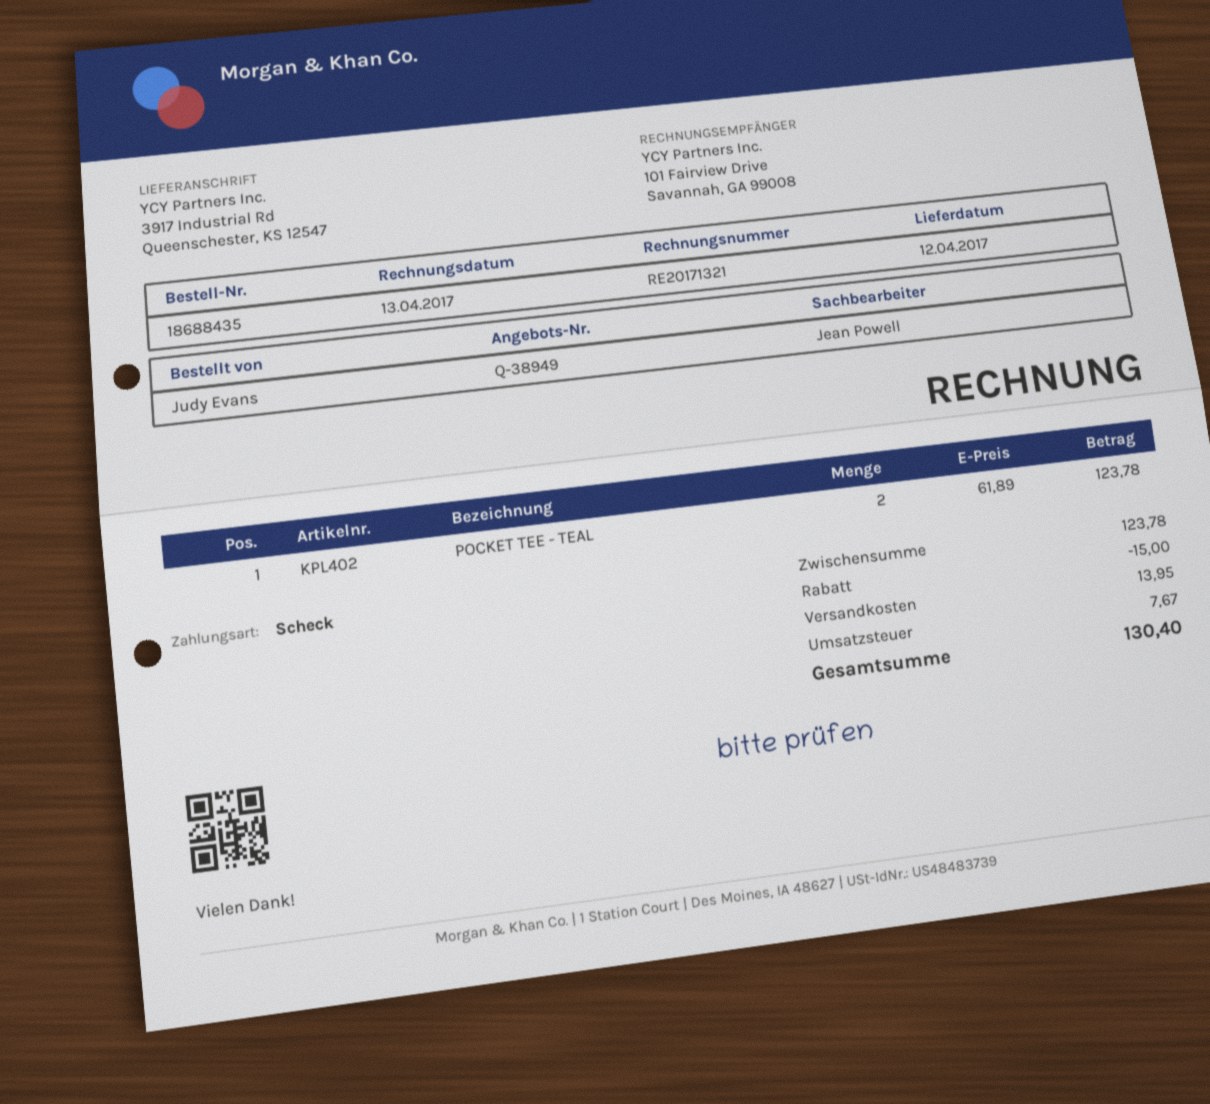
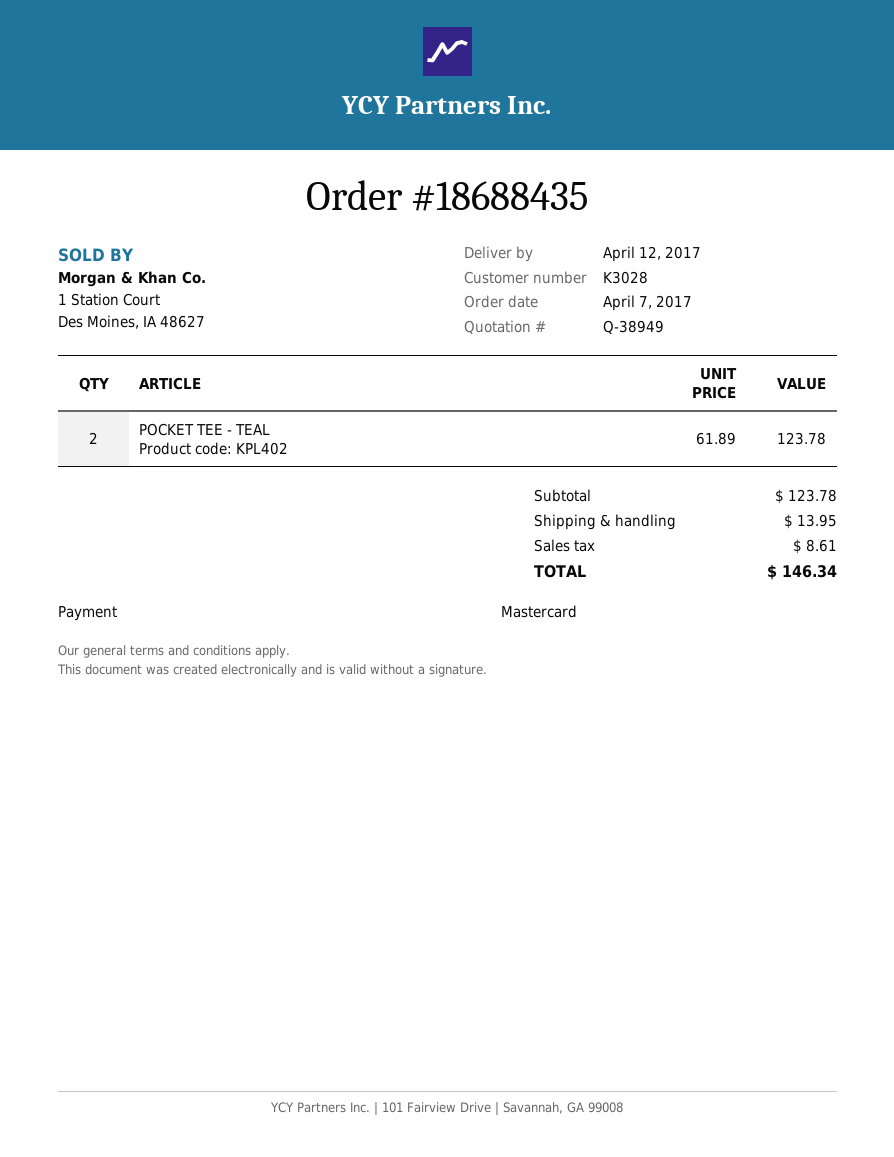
payment method: cheque -> Mastercard
discount: 15.00 -> none
tax: 7.67 -> 8.61
total: 130.40 -> 146.34

